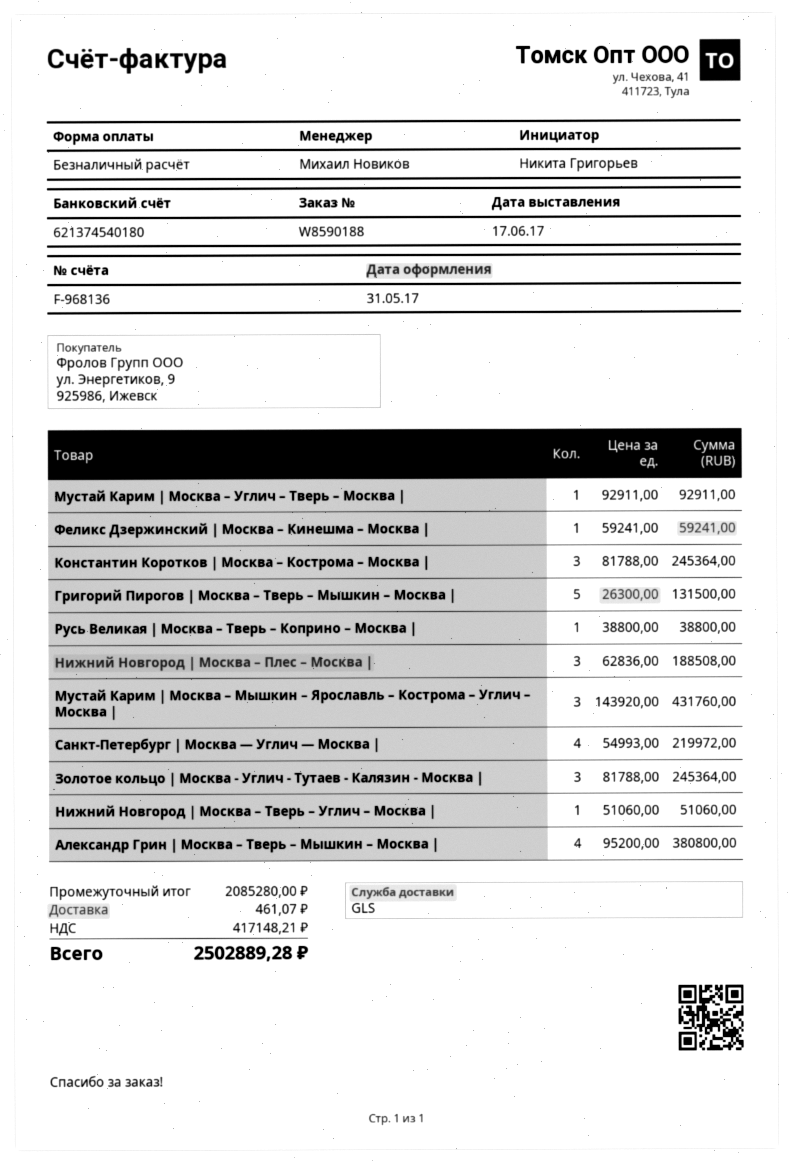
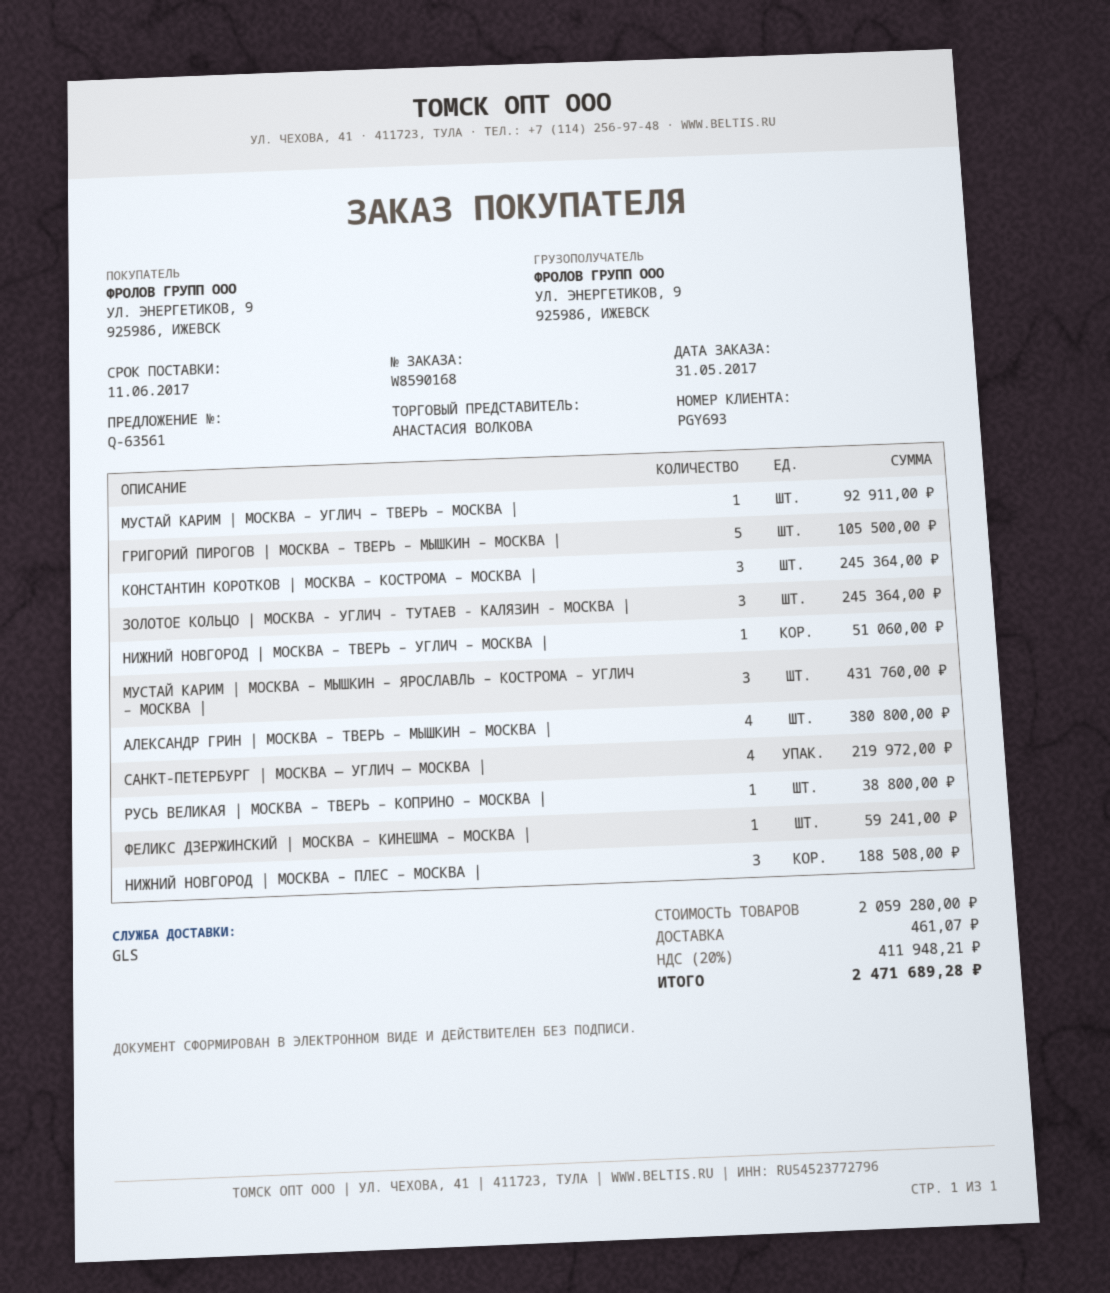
order number: W8590188 -> W8590168
sales rep: Михаил Новиков -> АНАСТАСИЯ ВОЛКОВА
Григорий Пирогов | Москва – Тверь – Мышкин – Москва |: 5 for 131500.00 -> 5 for 105500.00
subtotal: 2085280.00 -> 2059280.00
tax: 417148.21 -> 411948.21
total: 2502889.28 -> 2471689.28

